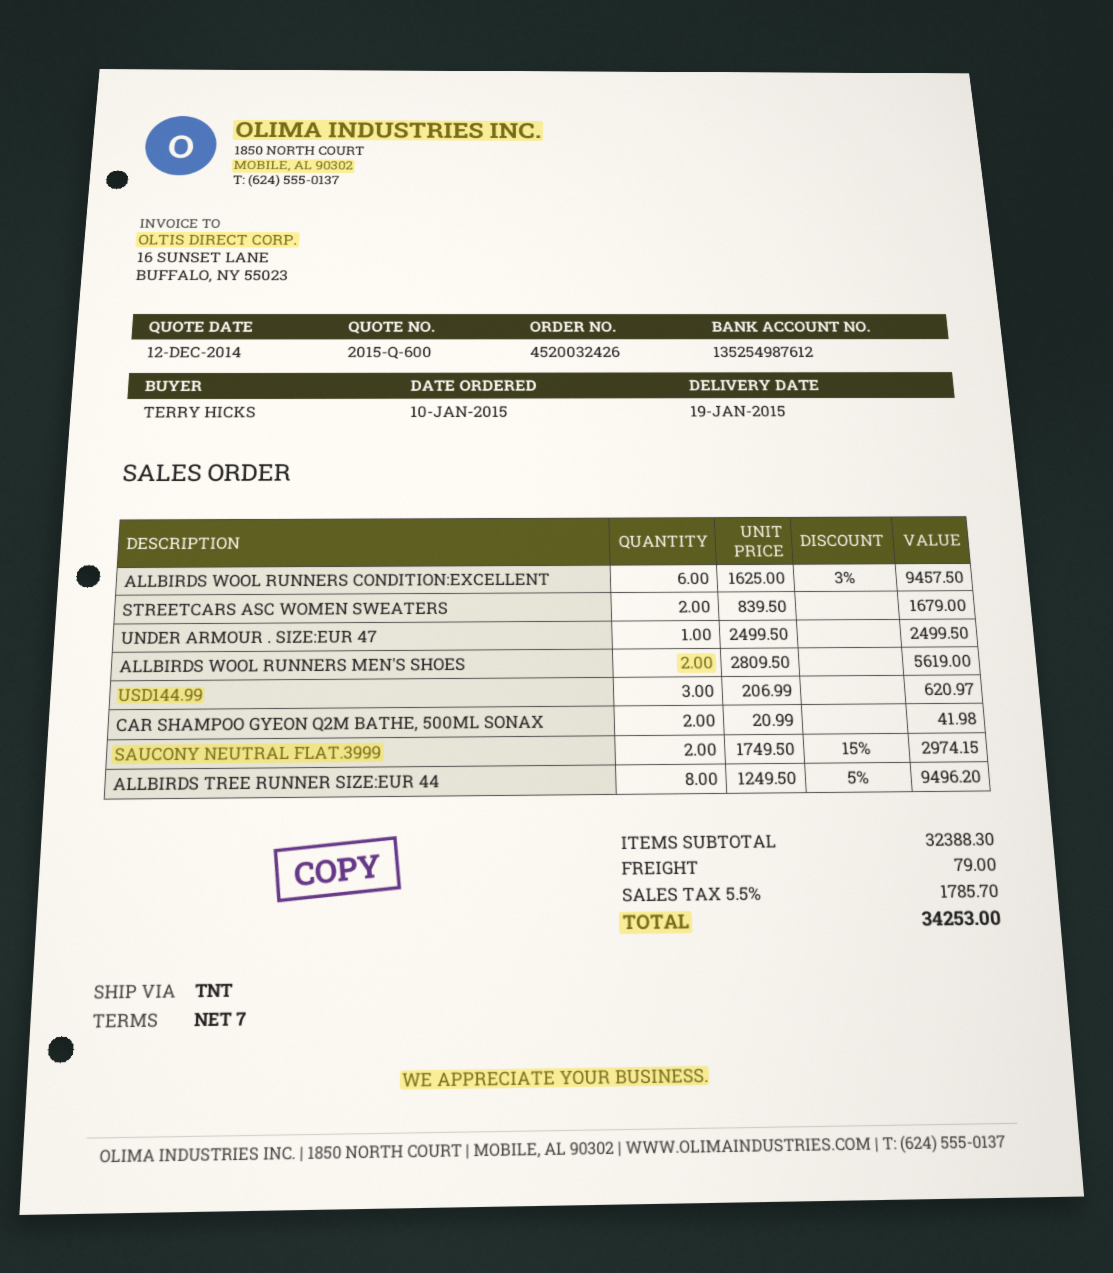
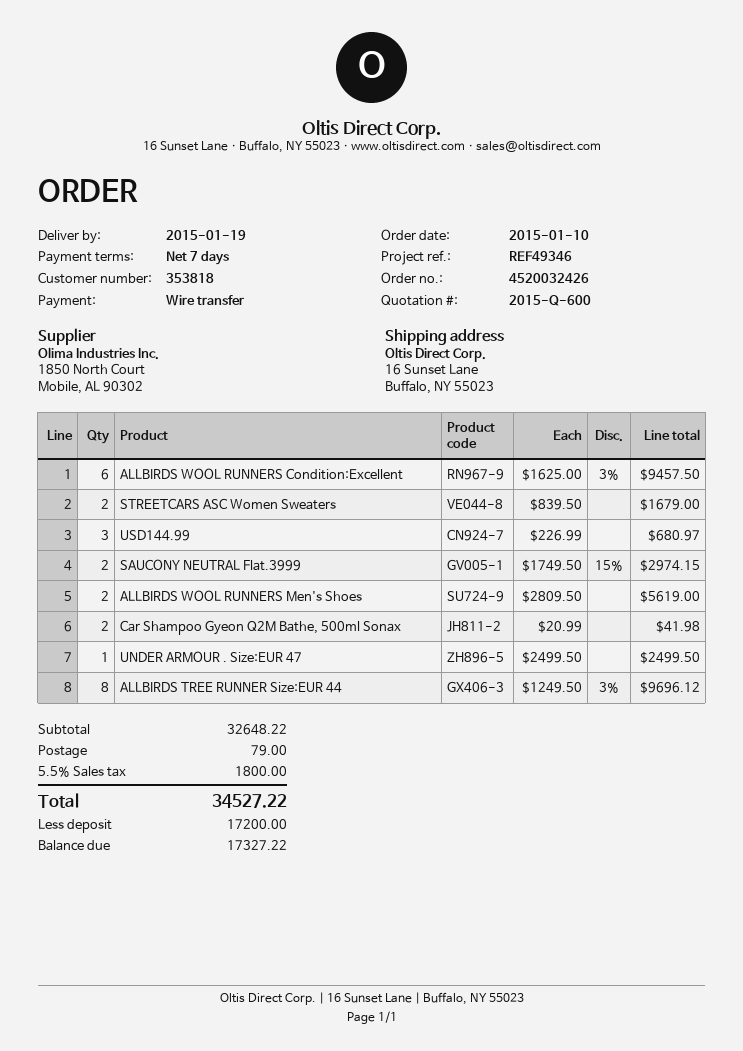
USD144.99: 3 x 206.99 = 620.97 -> 3 x 226.99 = 680.97
ALLBIRDS TREE RUNNER SIZE:EUR 44: 8 x 1249.50 - 5% = 9496.20 -> 8 x 1249.50 - 3% = 9696.12
subtotal: 32388.30 -> 32648.22
tax: 5.5% = 1785.70 -> 5.5% = 1800.00
total: 34253.00 -> 34527.22

